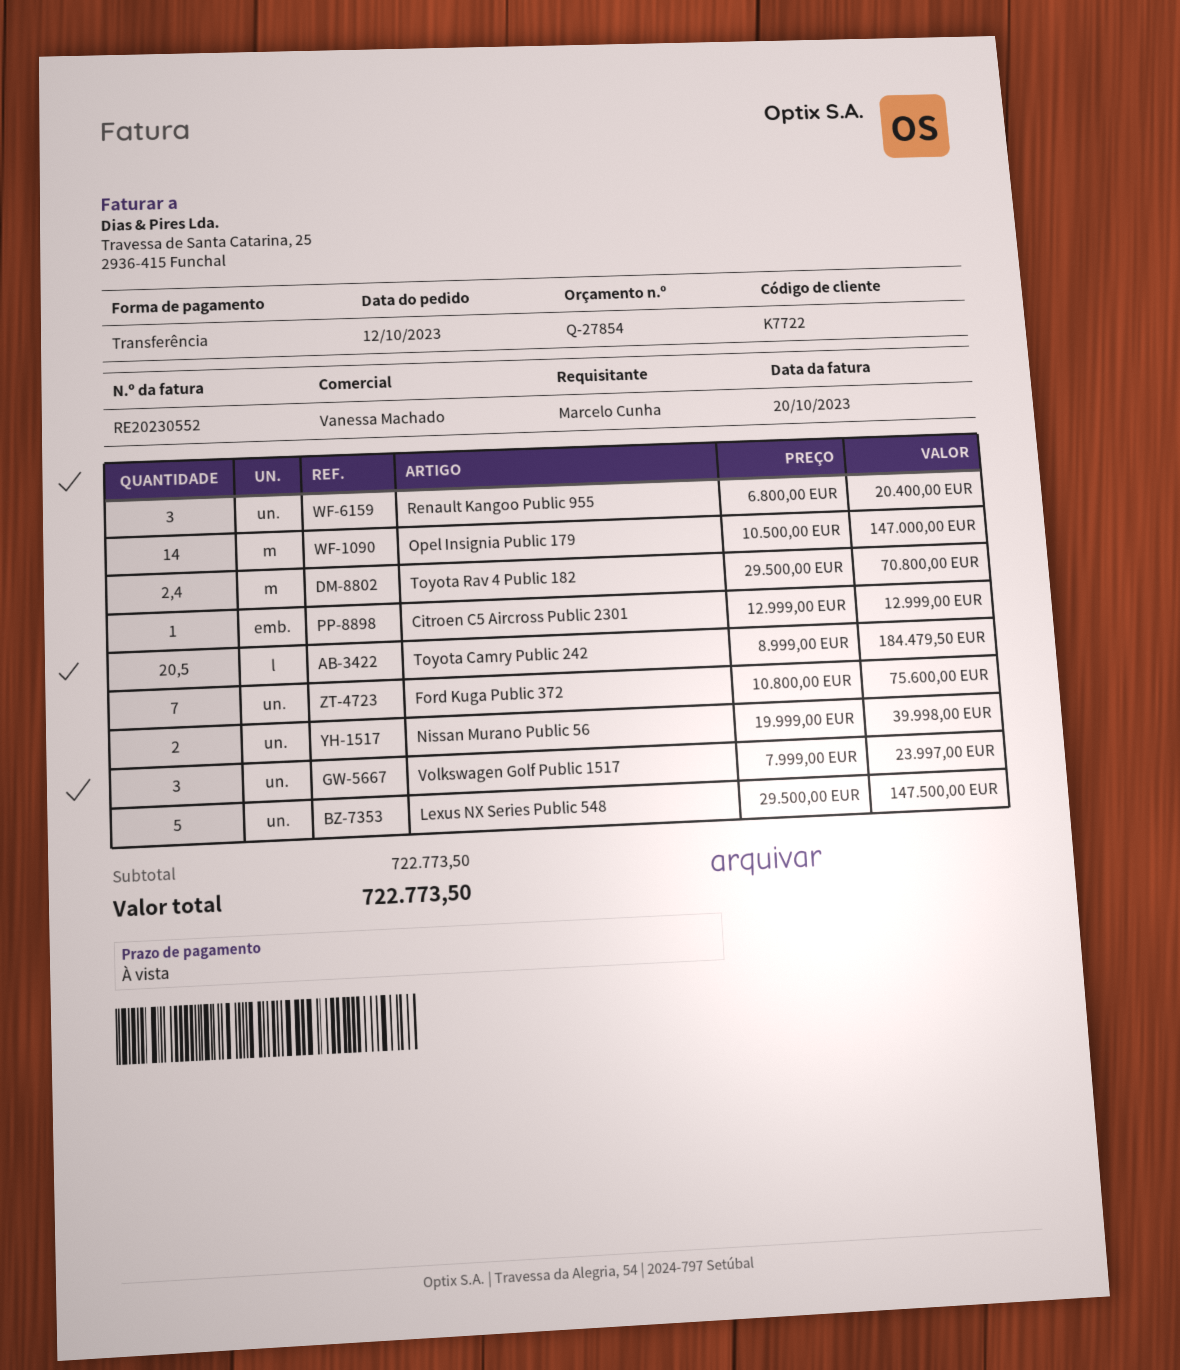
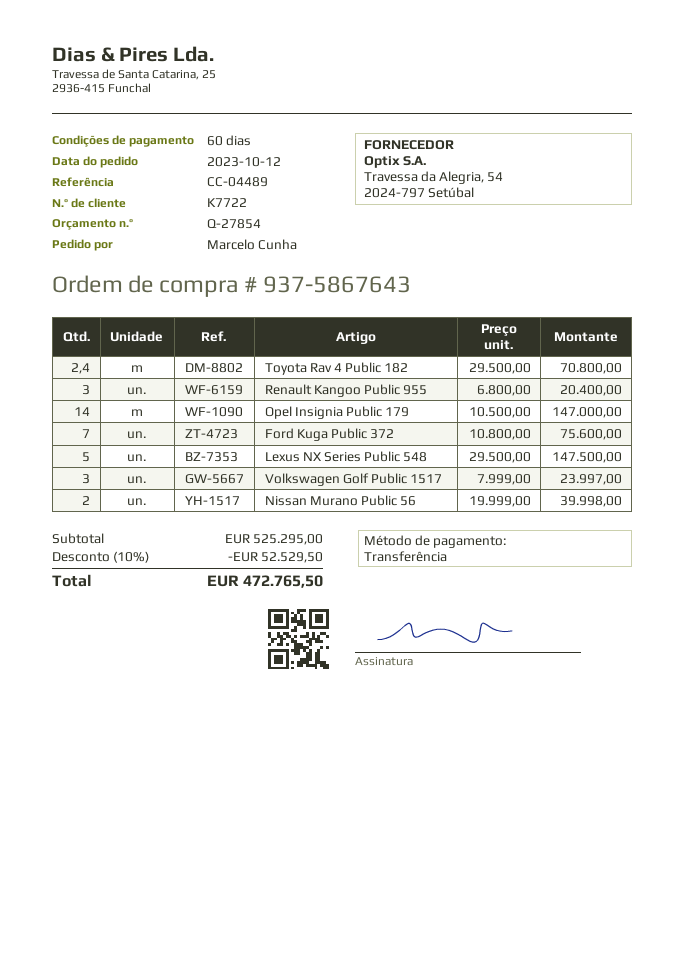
payment terms: on receipt -> 60 days
Citroen C5 Aircross Public 2301: 1 x 12999.00 = 12999.00 -> none
Toyota Camry Public 242: 20.5 x 8999.00 = 184479.50 -> none
subtotal: 722773.50 -> 525295.00
discount: none -> 10% = 52529.50
total: 722773.50 -> 472765.50

